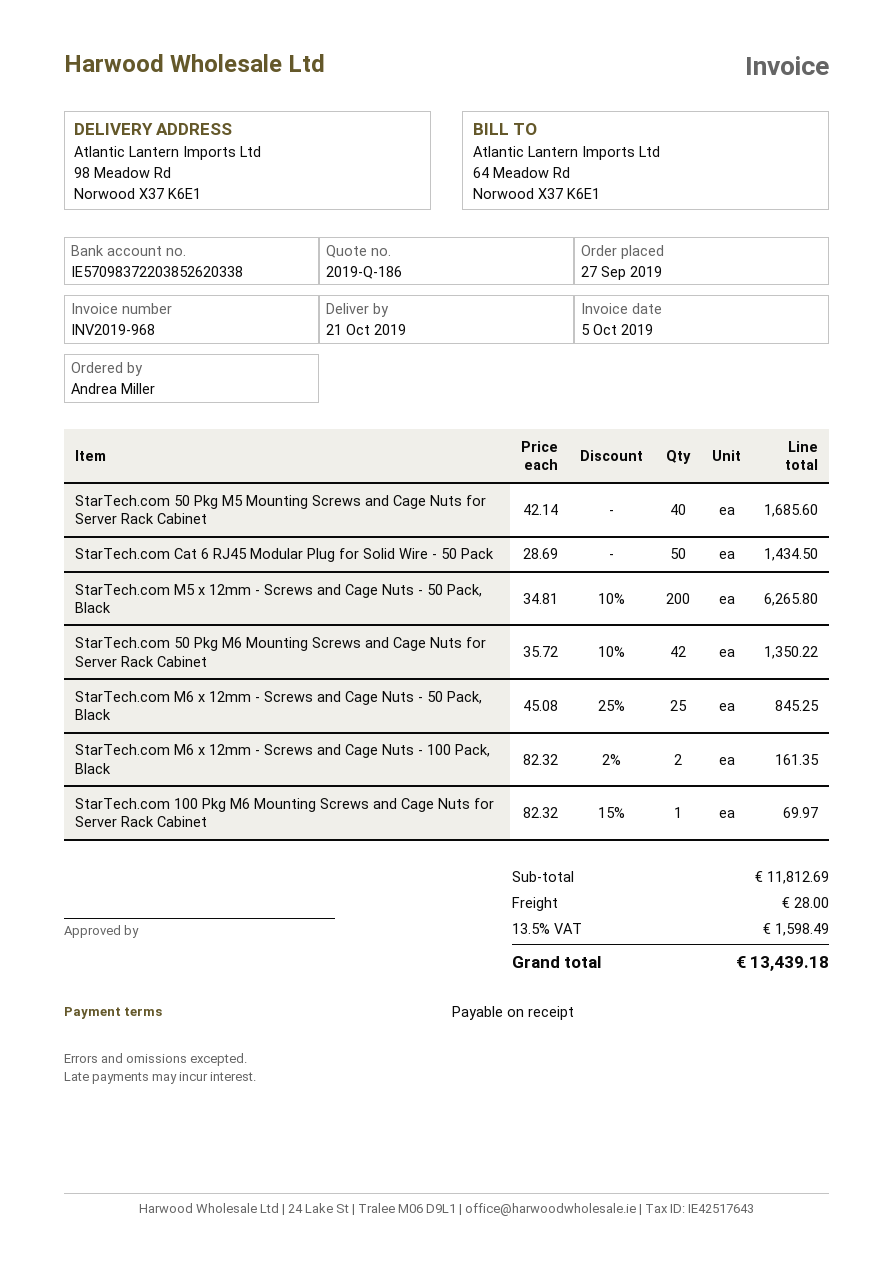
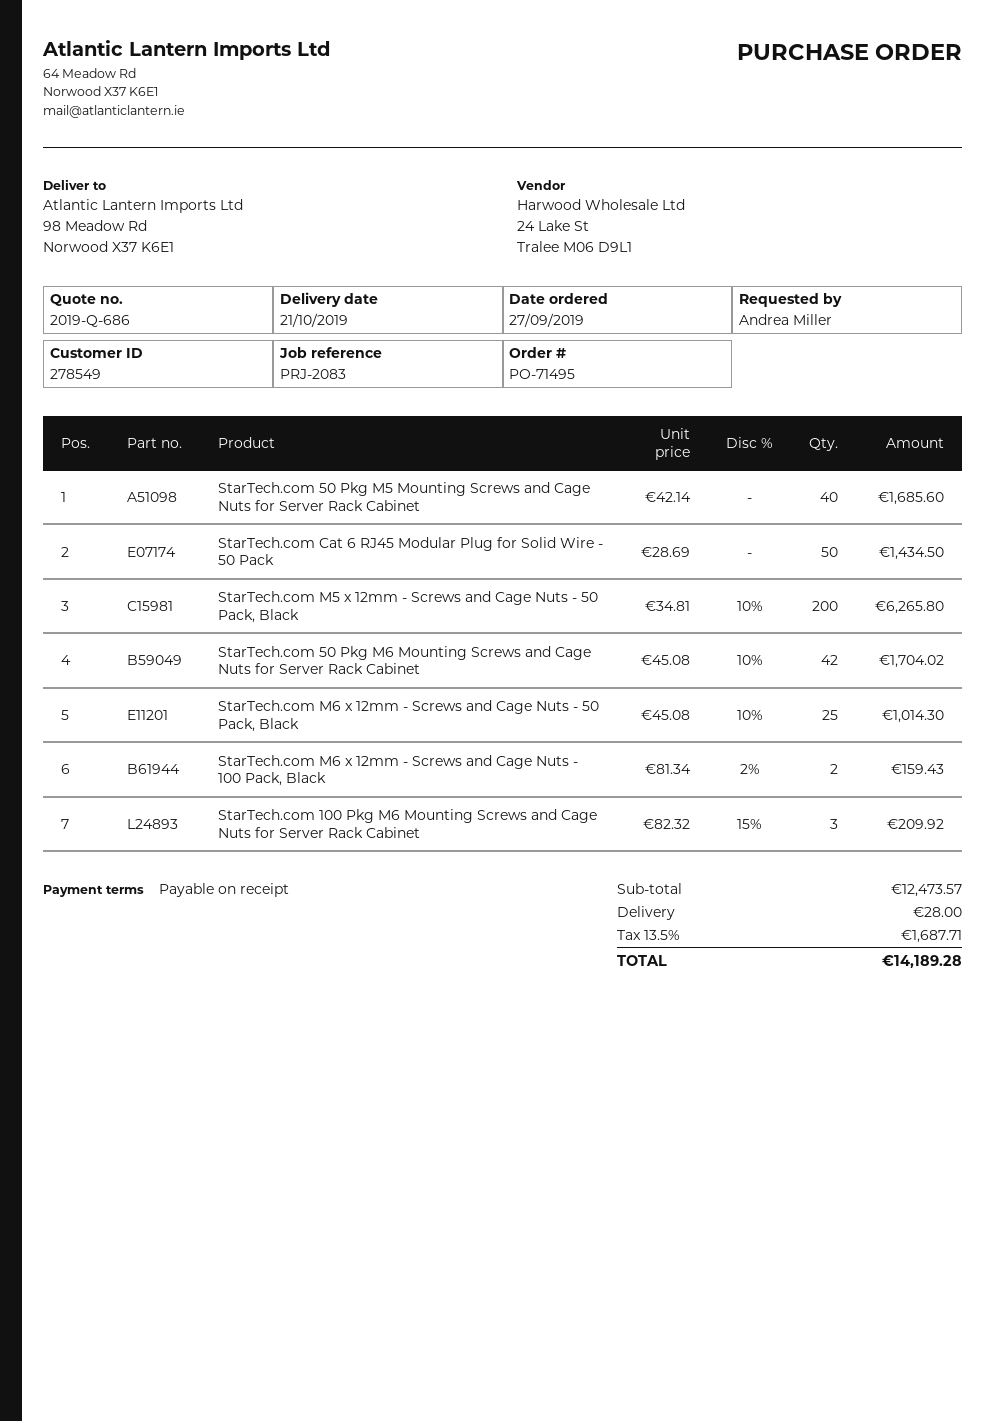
quote number: 2019-Q-186 -> 2019-Q-686
StarTech.com 50 Pkg M6 Mounting Screws and Cage Nuts for Server Rack Cabinet: 42 x 35.72 - 10% = 1350.22 -> 42 x 45.08 - 10% = 1704.02
StarTech.com M6 x 12mm - Screws and Cage Nuts - 50 Pack, Black: 25 x 45.08 - 25% = 845.25 -> 25 x 45.08 - 10% = 1014.30
StarTech.com M6 x 12mm - Screws and Cage Nuts - 100 Pack, Black: 2 x 82.32 - 2% = 161.35 -> 2 x 81.34 - 2% = 159.43
StarTech.com 100 Pkg M6 Mounting Screws and Cage Nuts for Server Rack Cabinet: 1 x 82.32 - 15% = 69.97 -> 3 x 82.32 - 15% = 209.92
subtotal: 11812.69 -> 12473.57
tax: 13.5% = 1598.49 -> 13.5% = 1687.71
total: 13439.18 -> 14189.28

